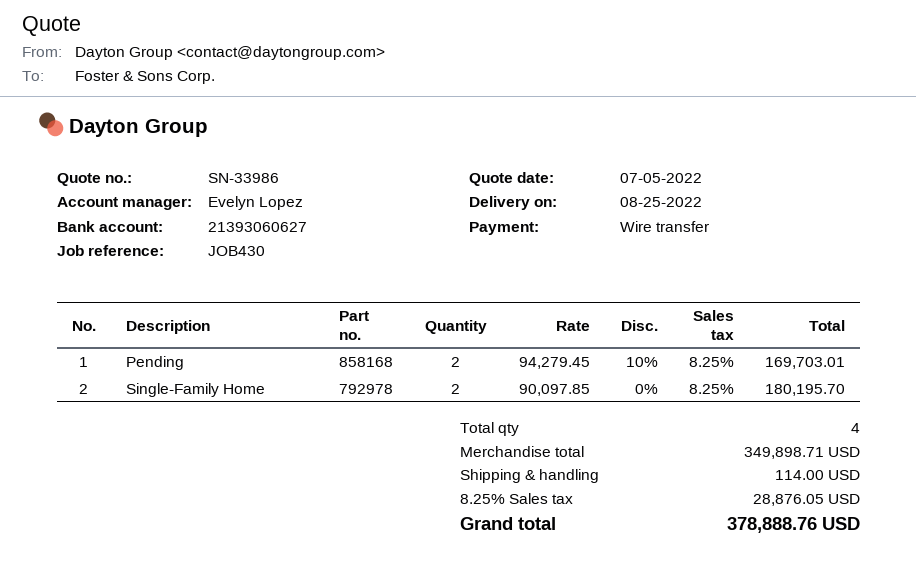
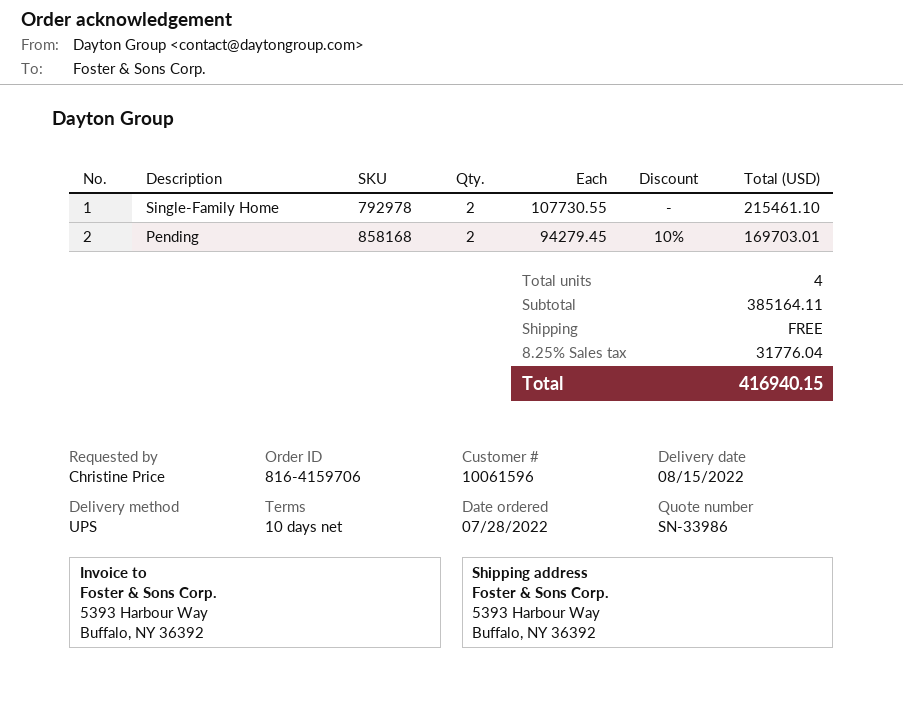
delivery date: 2022-08-25 -> 2022-08-15
Single-Family Home: 2 x 90097.85 = 180195.70 -> 2 x 107730.55 = 215461.10
subtotal: 349898.71 -> 385164.11
shipping: 114.00 -> 0.00
tax: 8.25% = 28876.05 -> 8.25% = 31776.04
total: 378888.76 -> 416940.15

